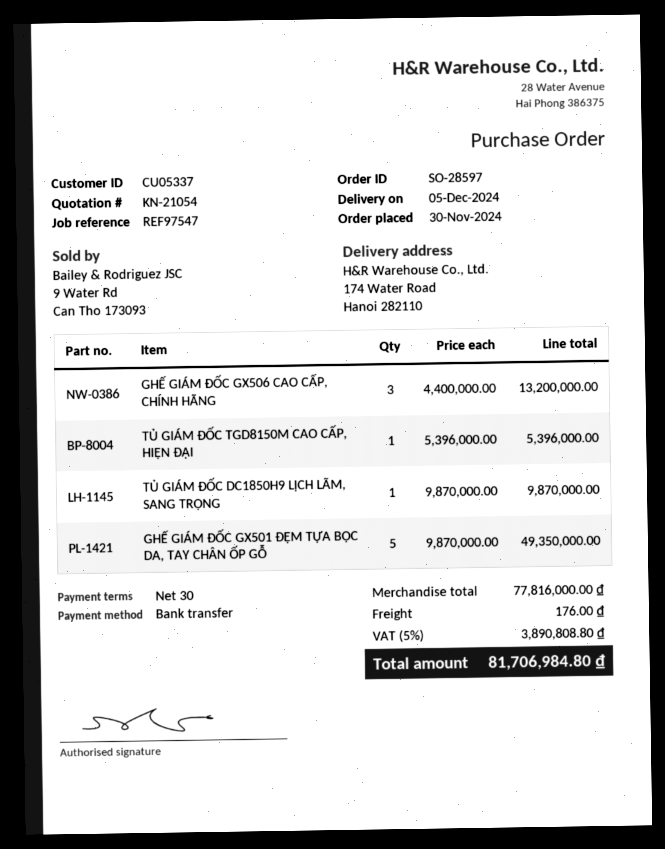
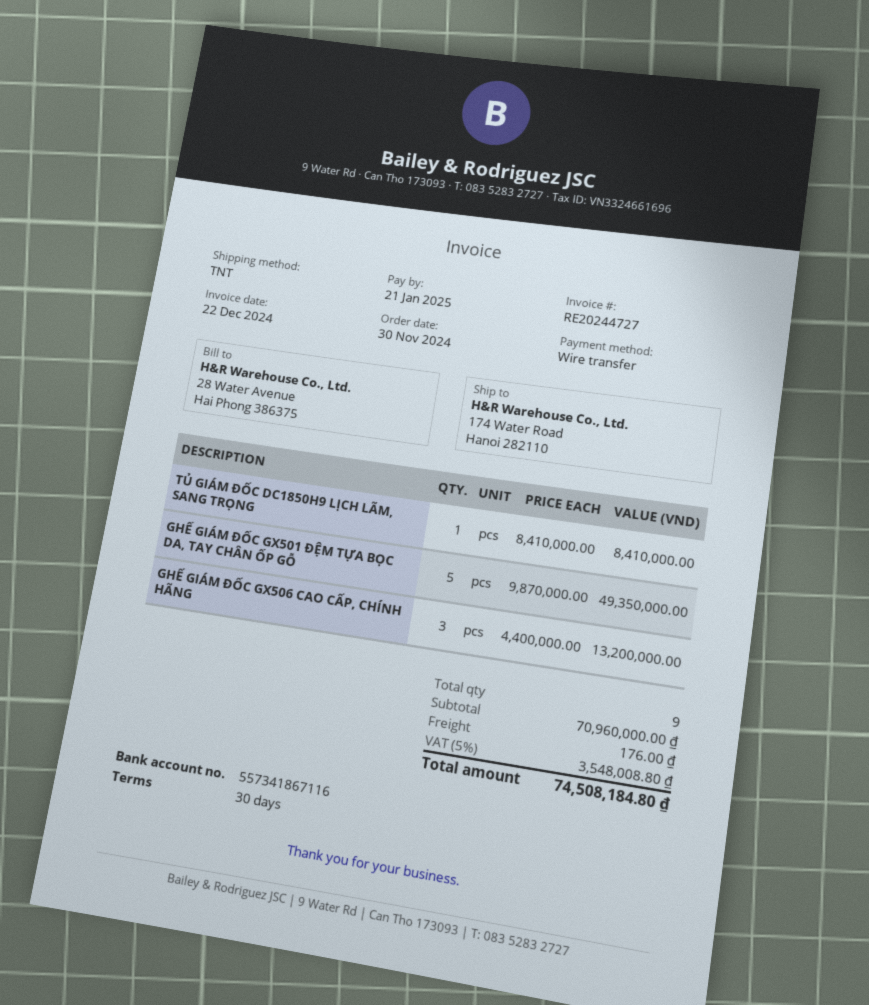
TỦ GIÁM ĐỐC TGD8150M CAO CẤP, HIỆN ĐẠI: 1 x 5396000.00 = 5396000.00 -> none
TỦ GIÁM ĐỐC DC1850H9 LỊCH LÃM, SANG TRỌNG: 1 x 9870000.00 = 9870000.00 -> 1 x 8410000.00 = 8410000.00
subtotal: 77816000.00 -> 70960000.00
tax: 5% = 3890808.80 -> 5% = 3548008.80
total: 81706984.80 -> 74508184.80

